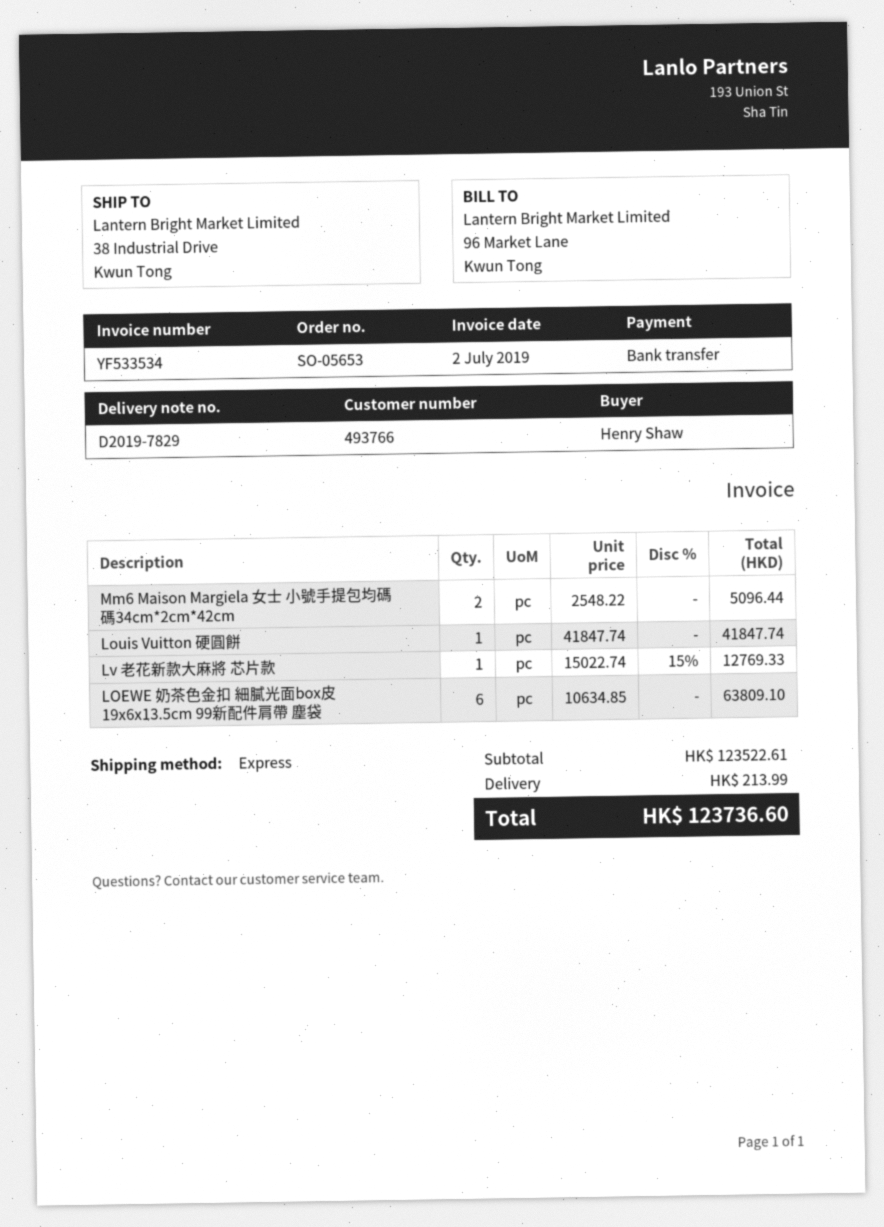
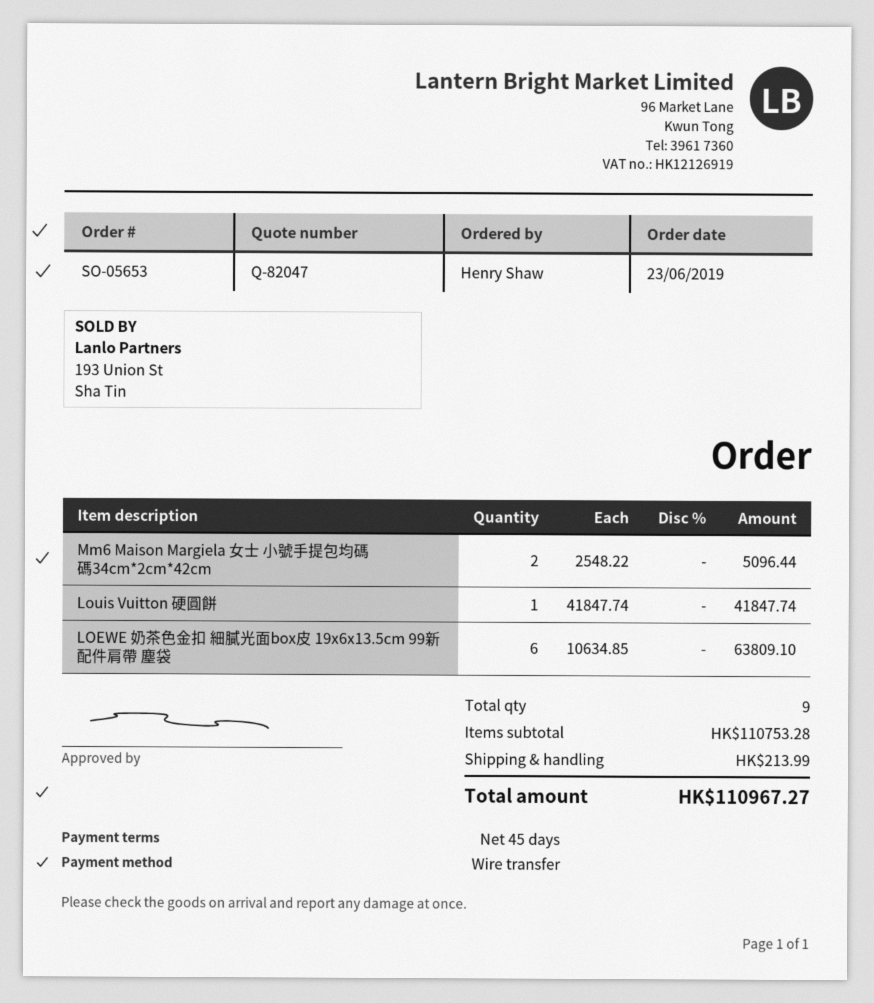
Lv 老花新款大麻將 芯片款: 1 x 15022.74 - 15% = 12769.33 -> none
subtotal: 123522.61 -> 110753.28
total: 123736.60 -> 110967.27

